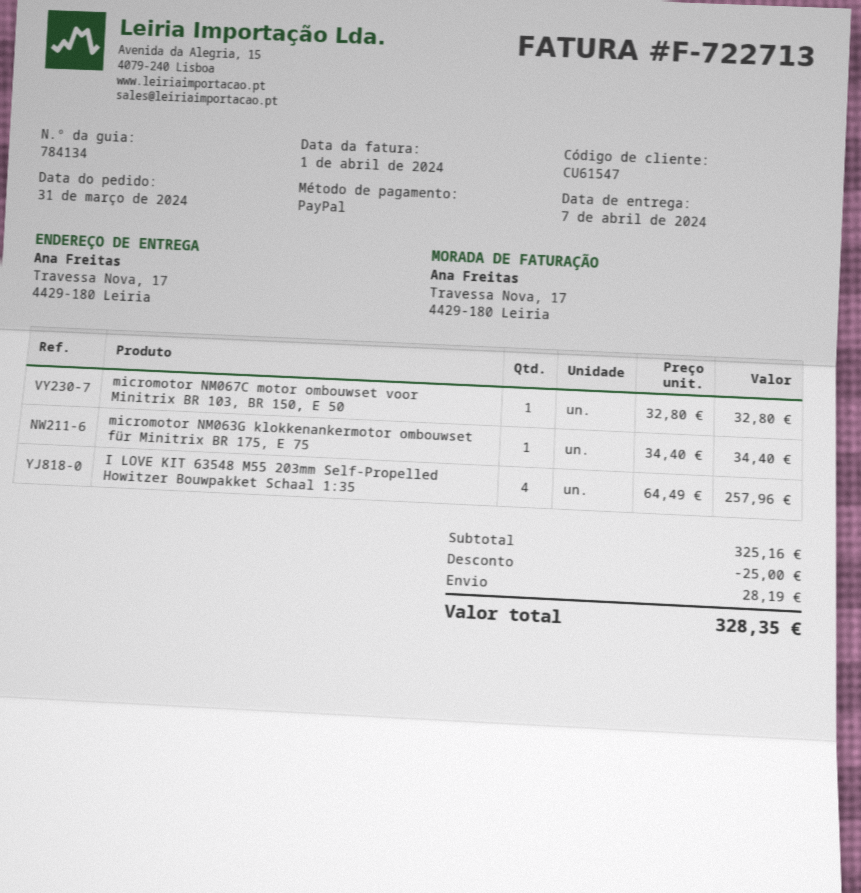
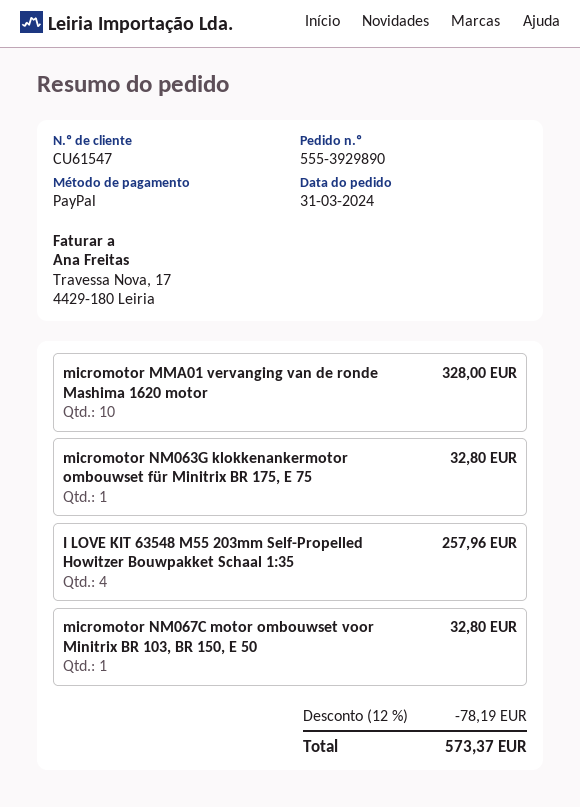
micromotor NM063G klokkenankermotor ombouwset für Minitrix BR 175, E 75: 1 for 34.40 -> 1 for 32.80
micromotor MMA01 vervanging van de ronde Mashima 1620 motor: none -> 10 for 328.00
discount: 25.00 -> 78.19
shipping: 28.19 -> none
total: 328.35 -> 573.37

